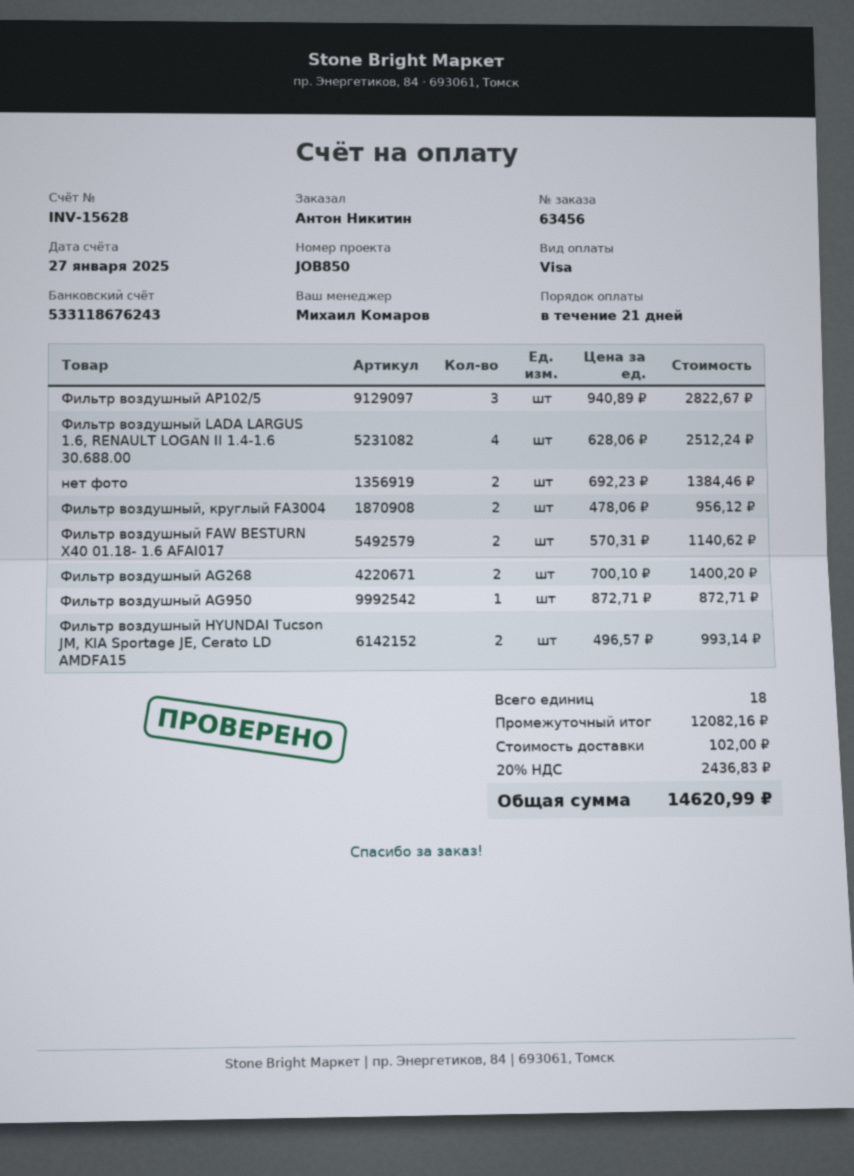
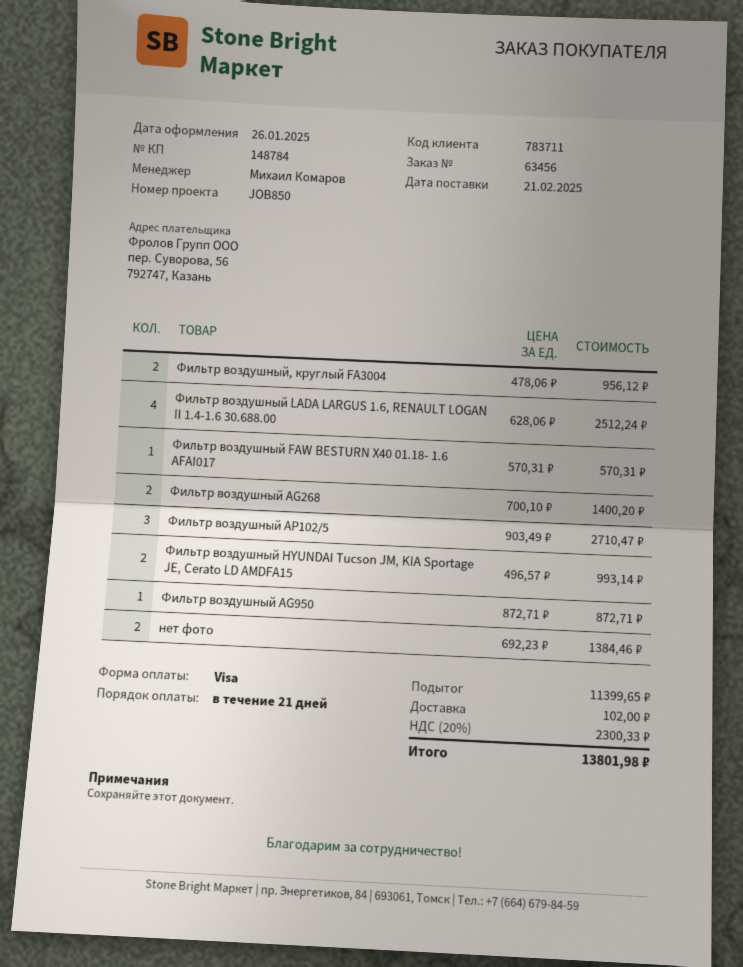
Фильтр воздушный AP102/5: 3 x 940.89 = 2822.67 -> 3 x 903.49 = 2710.47
Фильтр воздушный FAW BESTURN X40 01.18- 1.6 AFAI017: 2 x 570.31 = 1140.62 -> 1 x 570.31 = 570.31
subtotal: 12082.16 -> 11399.65
tax: 20% = 2436.83 -> 20% = 2300.33
total: 14620.99 -> 13801.98

